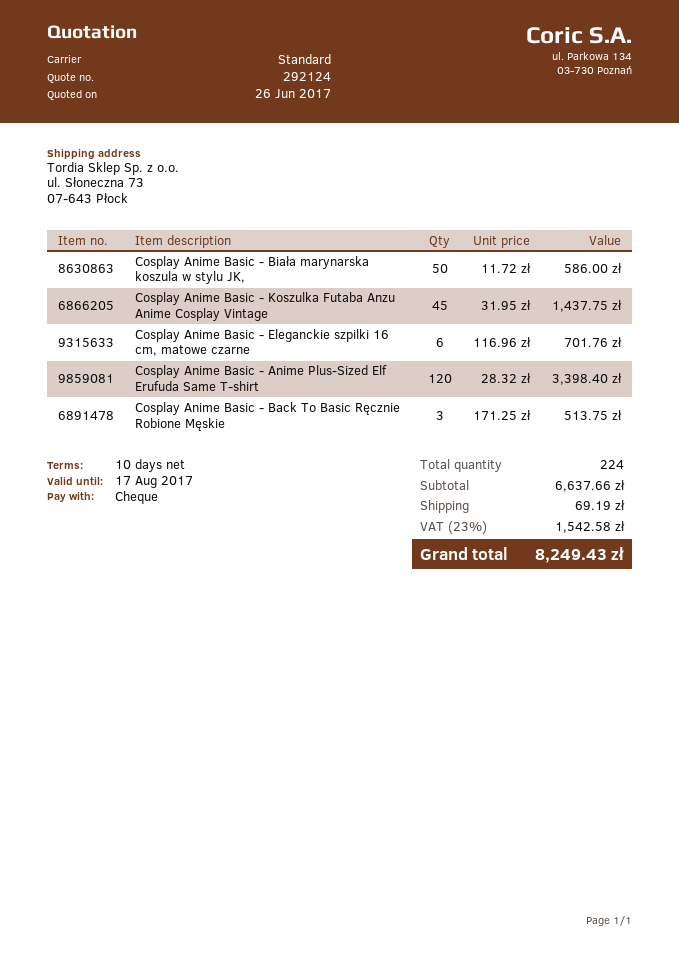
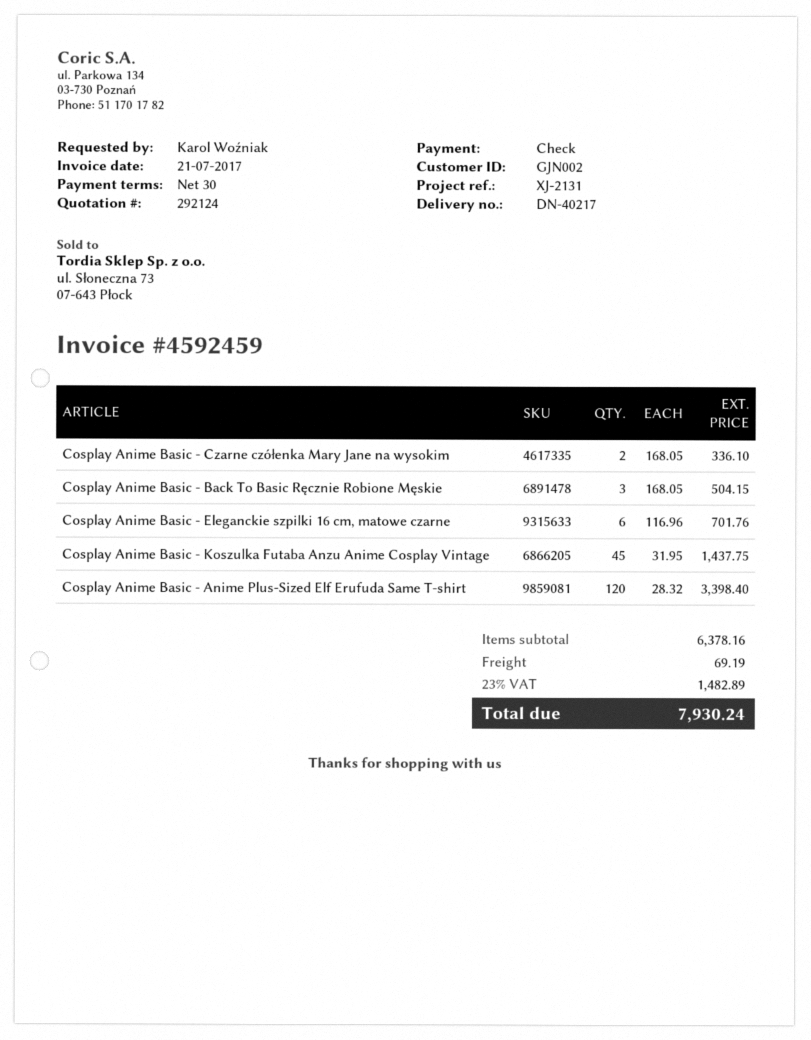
payment terms: 10 days -> 30 days
Cosplay Anime Basic - Biała marynarska koszula w stylu JK,: 50 x 11.72 = 586.00 -> none
Cosplay Anime Basic - Back To Basic Ręcznie Robione Męskie: 3 x 171.25 = 513.75 -> 3 x 168.05 = 504.15
Cosplay Anime Basic - Czarne czółenka Mary Jane na wysokim: none -> 2 x 168.05 = 336.10
subtotal: 6637.66 -> 6378.16
tax: 23% = 1542.58 -> 23% = 1482.89
total: 8249.43 -> 7930.24

